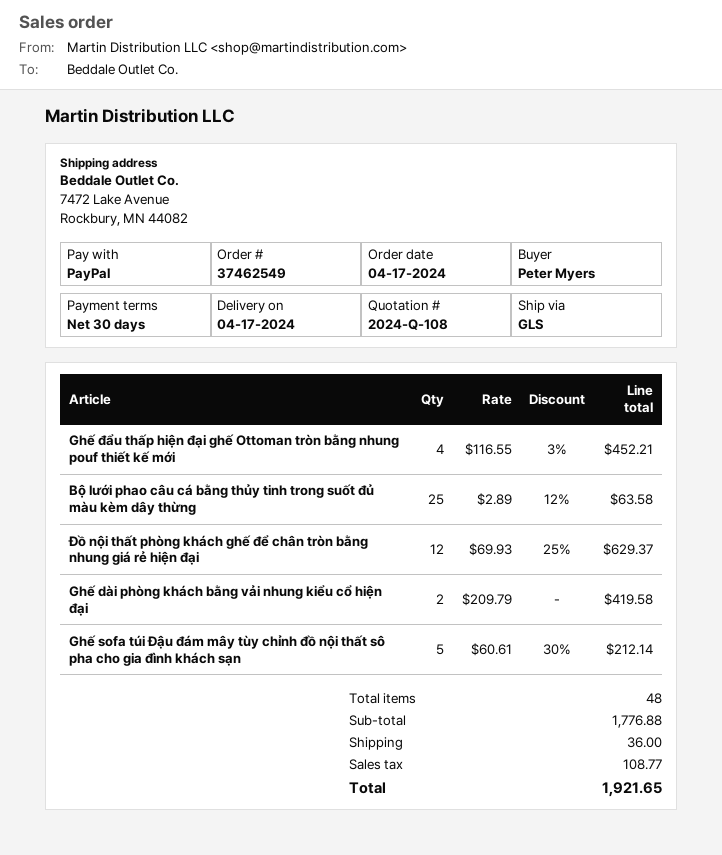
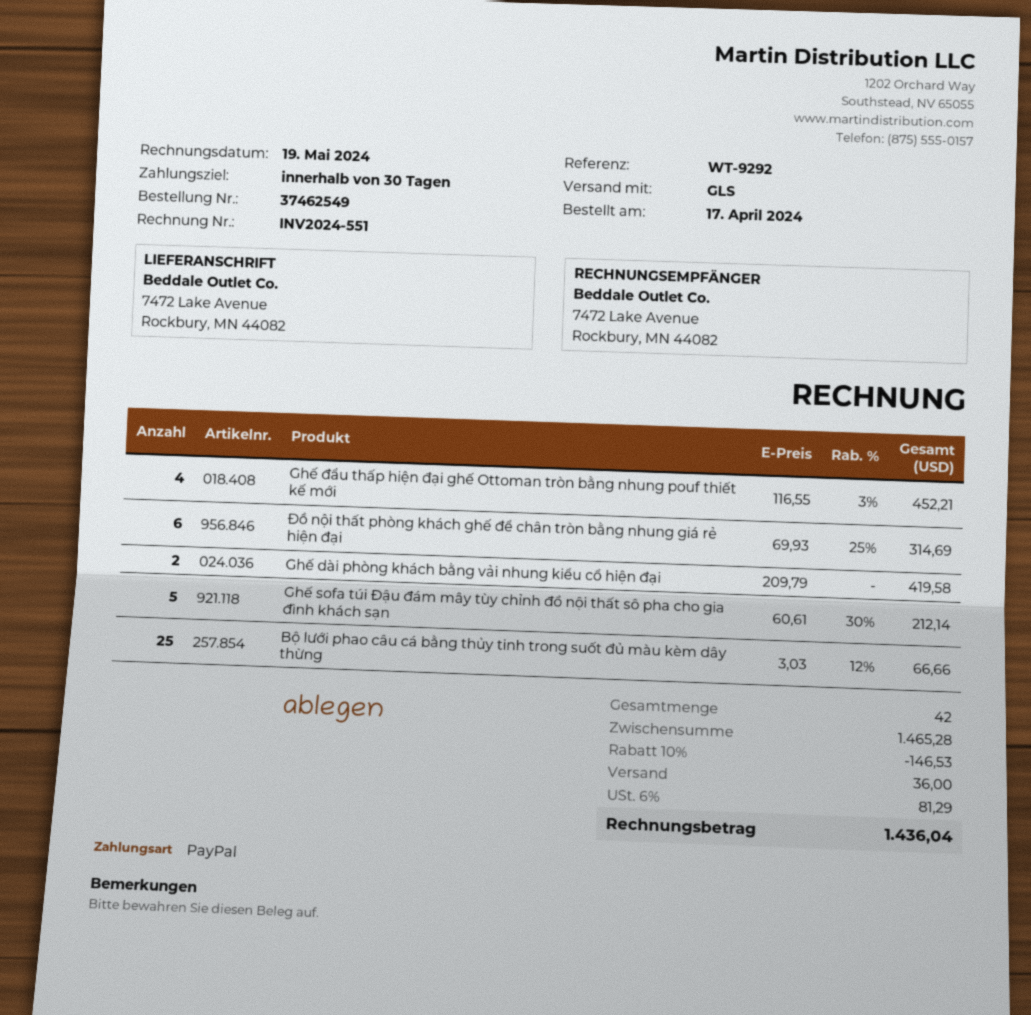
Bộ lưới phao câu cá bằng thủy tinh trong suốt đủ màu kèm dây thừng: 25 x 2.89 - 12% = 63.58 -> 25 x 3.03 - 12% = 66.66
Đồ nội thất phòng khách ghế để chân tròn bằng nhung giá rẻ hiện đại: 12 x 69.93 - 25% = 629.37 -> 6 x 69.93 - 25% = 314.69
total quantity: 48 -> 42
subtotal: 1776.88 -> 1465.28
discount: none -> 10% = 146.53
tax: 108.77 -> 81.29
total: 1921.65 -> 1436.04

